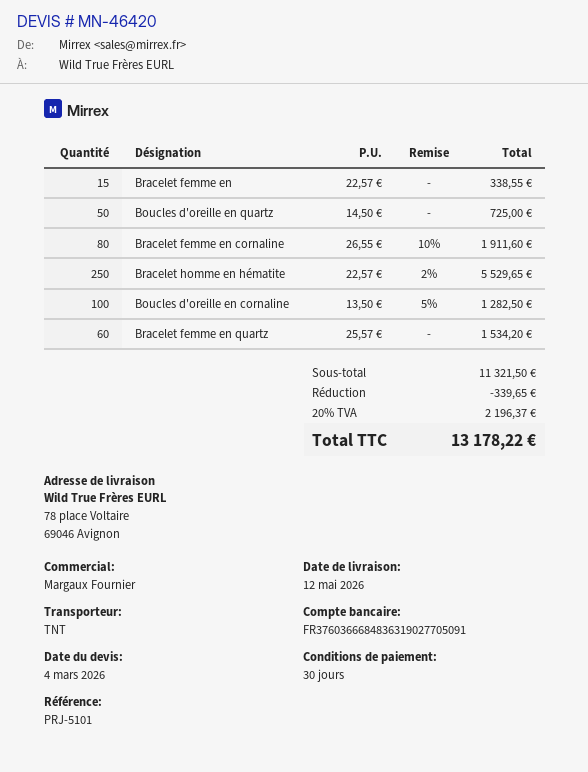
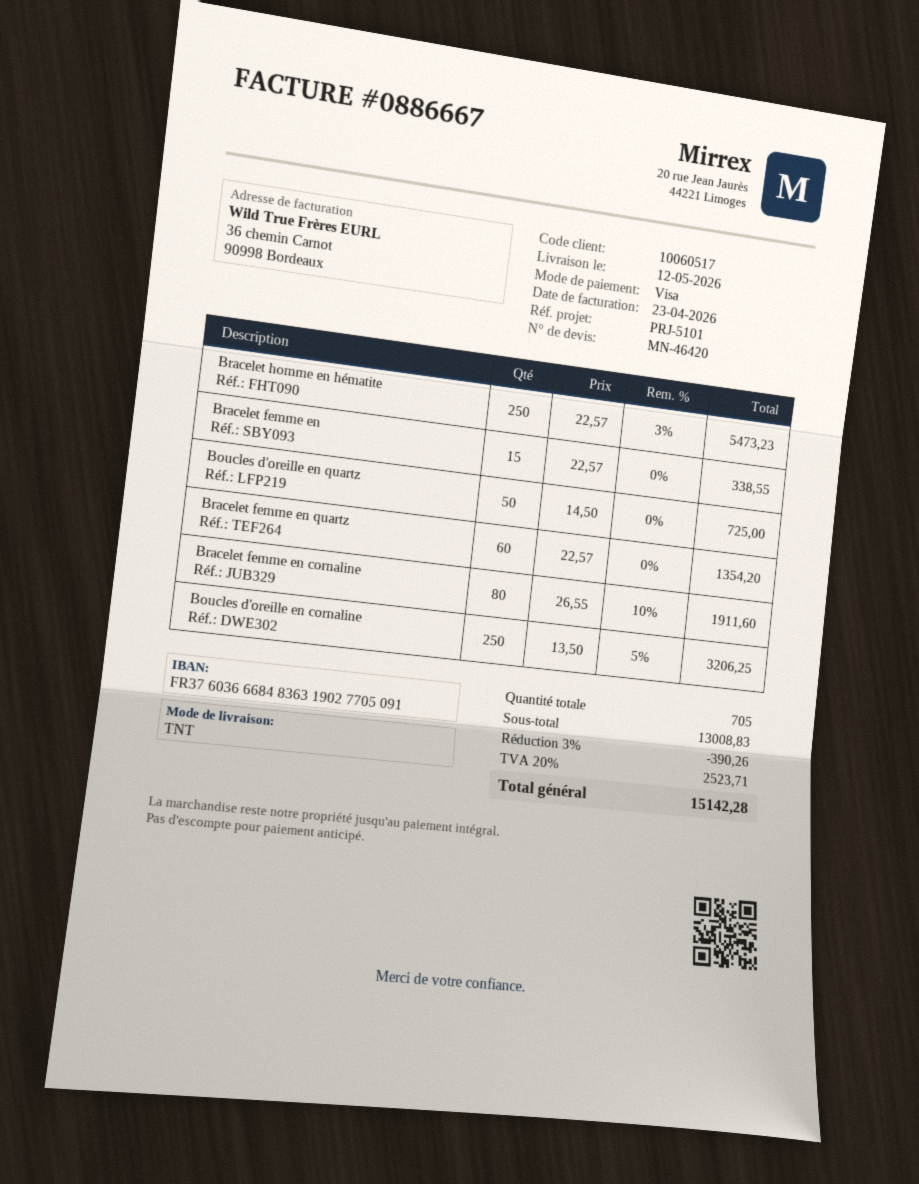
Bracelet homme en hématite: 250 x 22.57 - 2% = 5529.65 -> 250 x 22.57 - 3% = 5473.23
Boucles d'oreille en cornaline: 100 x 13.50 - 5% = 1282.50 -> 250 x 13.50 - 5% = 3206.25
Bracelet femme en quartz: 60 x 25.57 = 1534.20 -> 60 x 22.57 = 1354.20
subtotal: 11321.50 -> 13008.83
discount: 339.65 -> 390.26
tax: 20% = 2196.37 -> 20% = 2523.71
total: 13178.22 -> 15142.28

